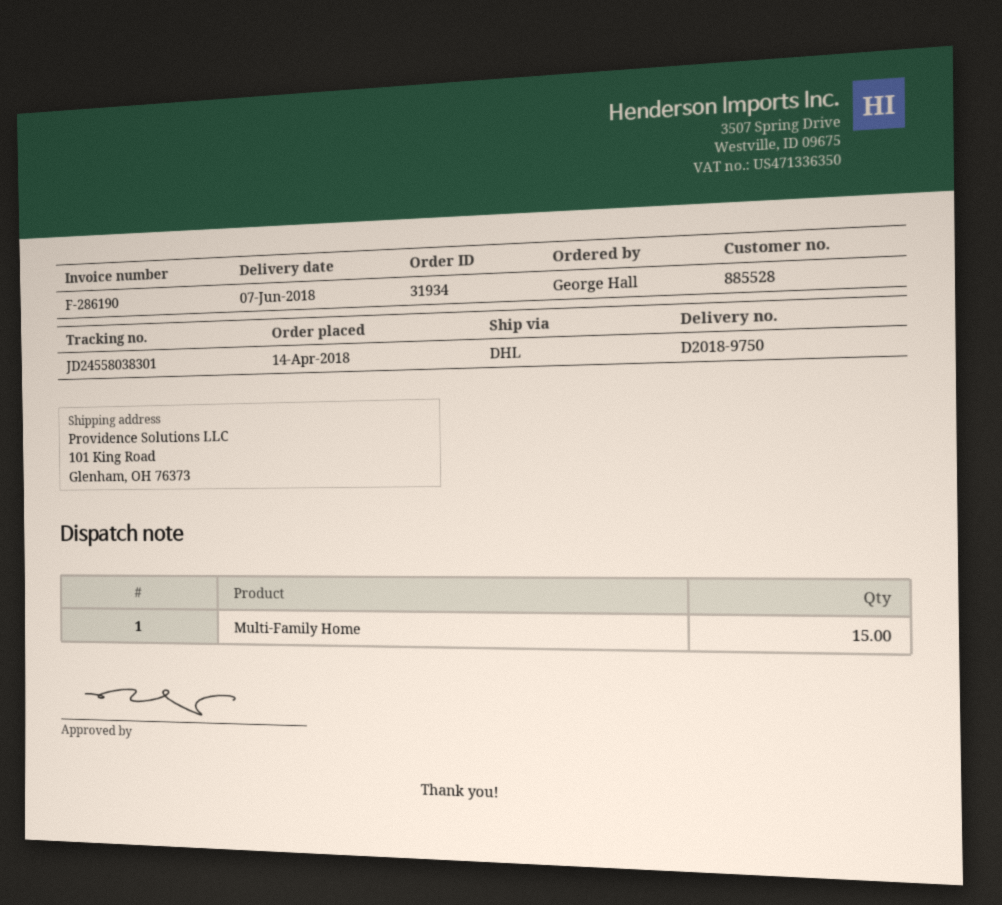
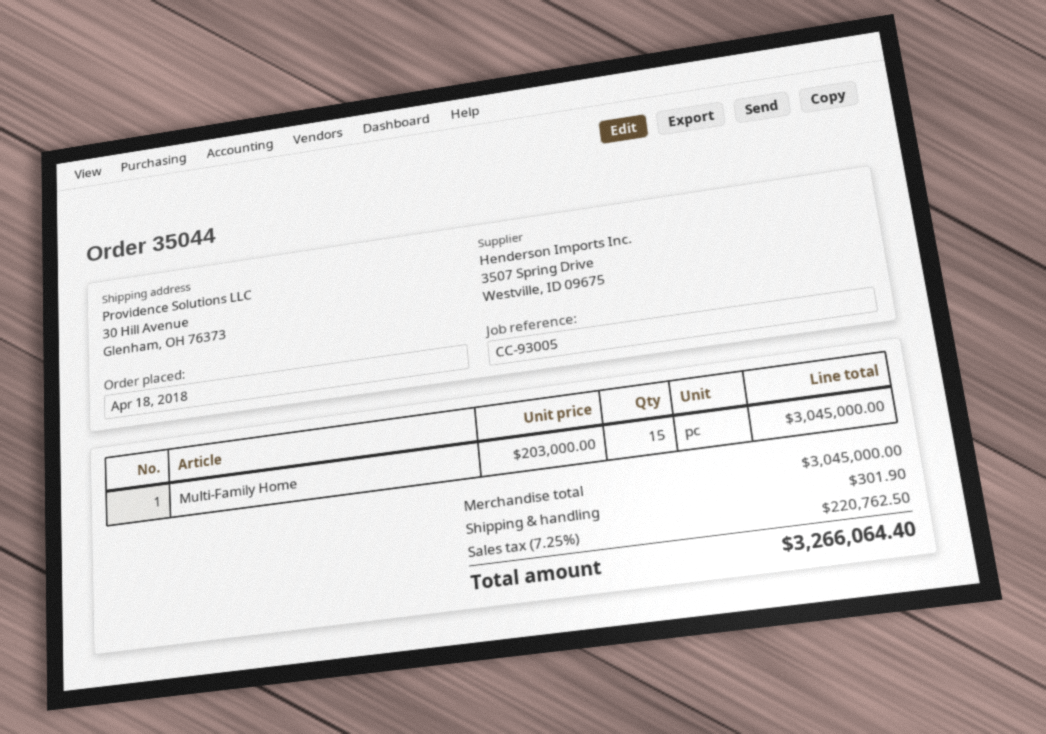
order number: 31934 -> 35044
order date: 2018-04-14 -> 2018-04-18
ship to: 101 King Road, Glenham, OH 76373 -> 30 Hill Avenue, Glenham, OH 76373

